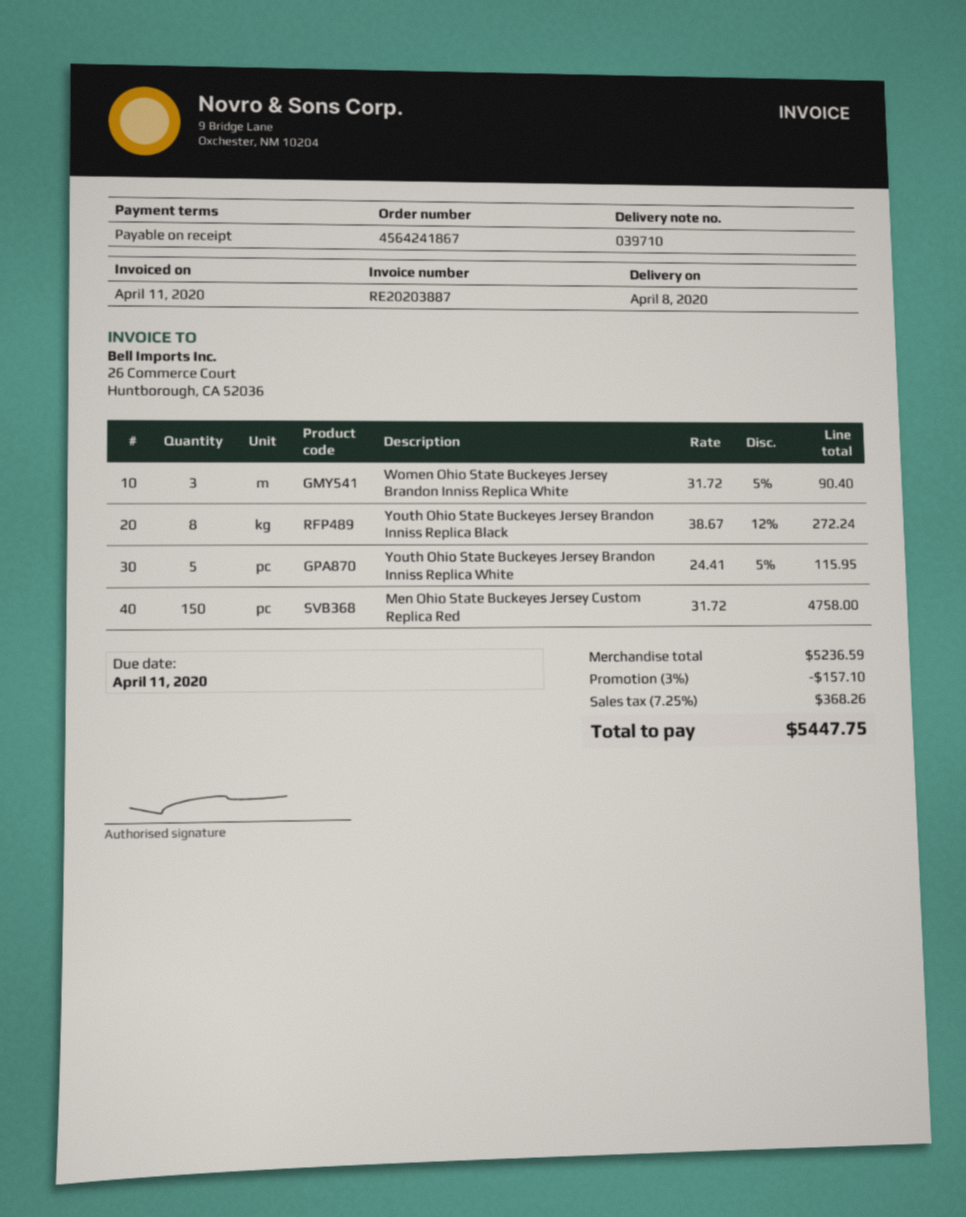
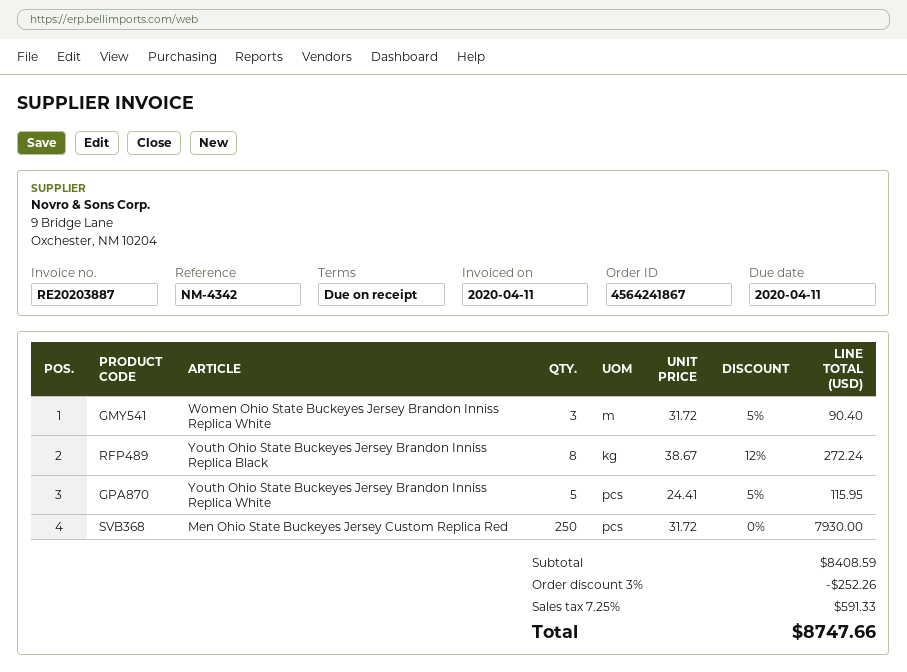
Men Ohio State Buckeyes Jersey Custom Replica Red: 150 x 31.72 = 4758.00 -> 250 x 31.72 = 7930.00
subtotal: 5236.59 -> 8408.59
discount: 3% = 157.10 -> 3% = 252.26
tax: 7.25% = 368.26 -> 7.25% = 591.33
total: 5447.75 -> 8747.66

